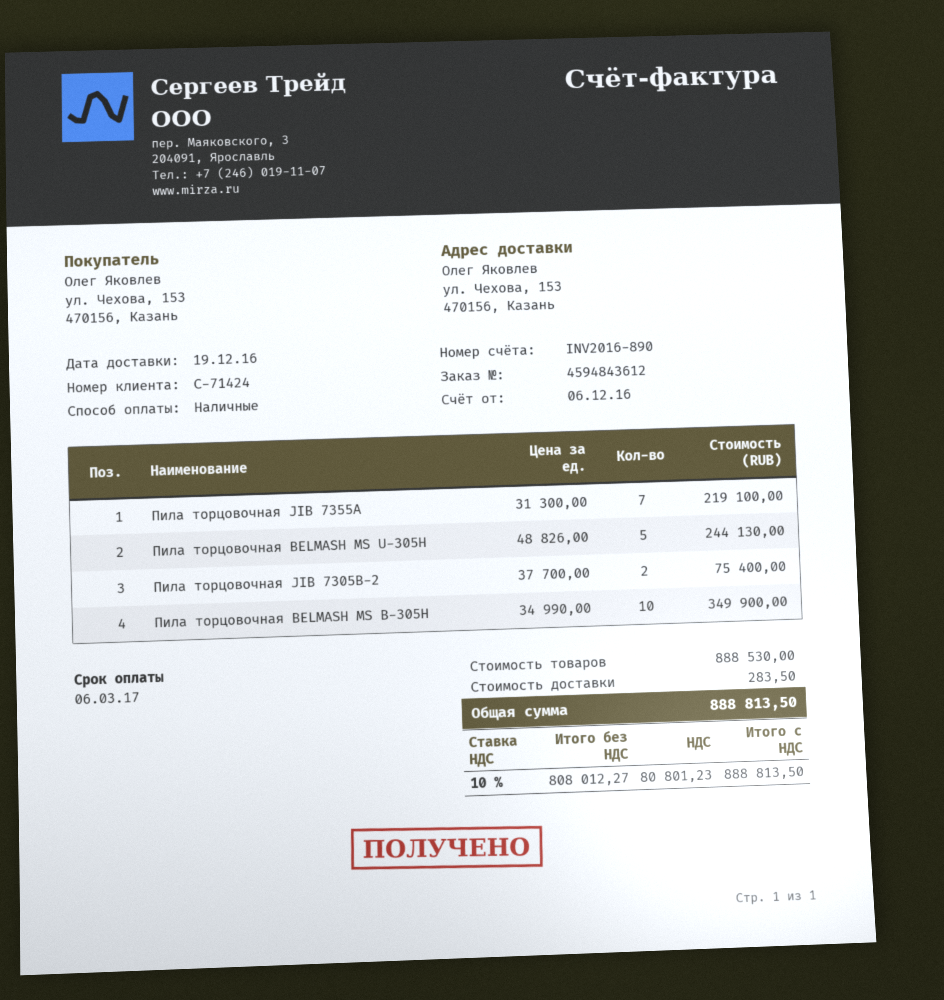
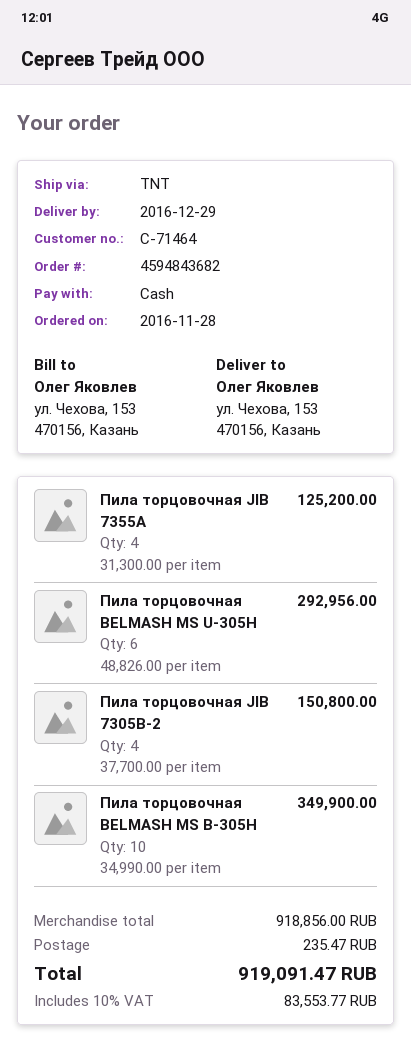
order number: 4594843612 -> 4594843682
delivery date: 2016-12-19 -> 2016-12-29
customer number: C-71424 -> C-71464
Пила торцовочная JIB 7355А: 7 x 31300.00 = 219100.00 -> 4 x 31300.00 = 125200.00
Пила торцовочная BELMASH MS U-305H: 5 x 48826.00 = 244130.00 -> 6 x 48826.00 = 292956.00
Пила торцовочная JIB 7305B-2: 2 x 37700.00 = 75400.00 -> 4 x 37700.00 = 150800.00
subtotal: 888530.00 -> 918856.00
shipping: 283.50 -> 235.47
tax: 10% = 80801.23 -> 10% = 83553.77
total: 888813.50 -> 919091.47

